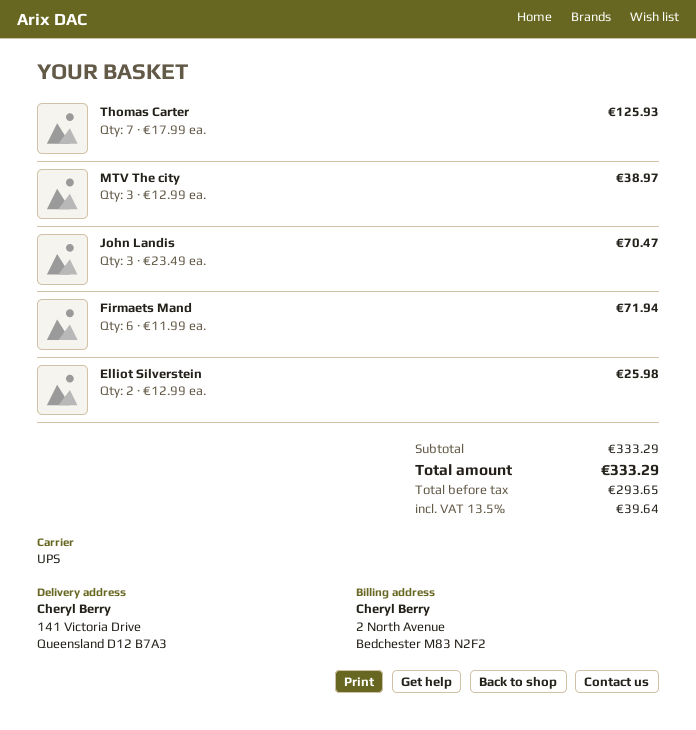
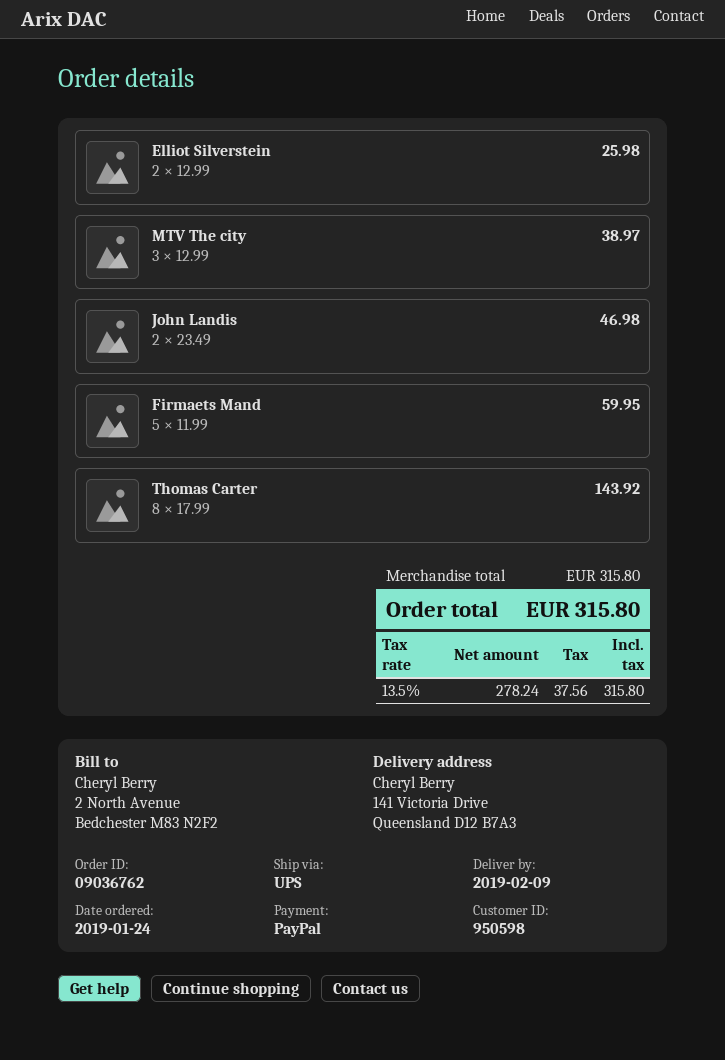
Thomas Carter: 7 x 17.99 = 125.93 -> 8 x 17.99 = 143.92
John Landis: 3 x 23.49 = 70.47 -> 2 x 23.49 = 46.98
Firmaets Mand: 6 x 11.99 = 71.94 -> 5 x 11.99 = 59.95
subtotal: 333.29 -> 315.80
net: 293.65 -> 278.24
tax: 13.5% = 39.64 -> 13.5% = 37.56
total: 333.29 -> 315.80

